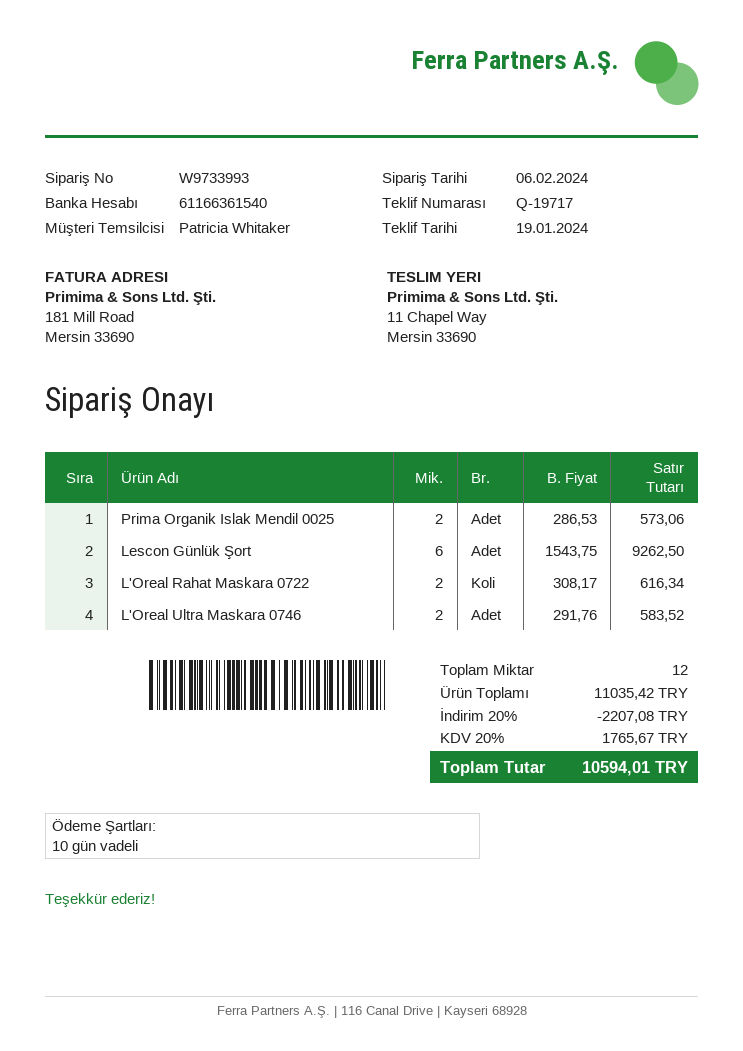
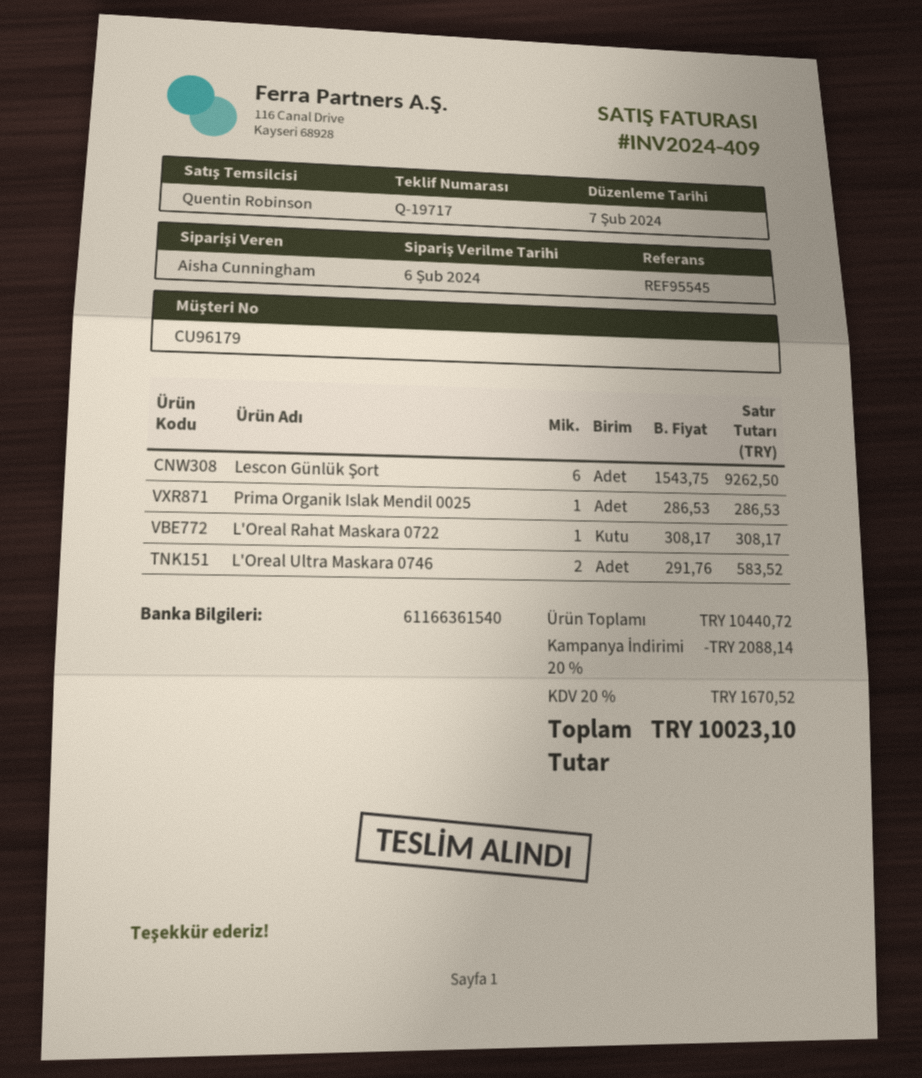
sales rep: Patricia Whitaker -> Quentin Robinson
Prima Organik Islak Mendil 0025: 2 x 286.53 = 573.06 -> 1 x 286.53 = 286.53
L'Oreal Rahat Maskara 0722: 2 x 308.17 = 616.34 -> 1 x 308.17 = 308.17
subtotal: 11035.42 -> 10440.72
discount: 20% = 2207.08 -> 20% = 2088.14
tax: 20% = 1765.67 -> 20% = 1670.52
total: 10594.01 -> 10023.10

